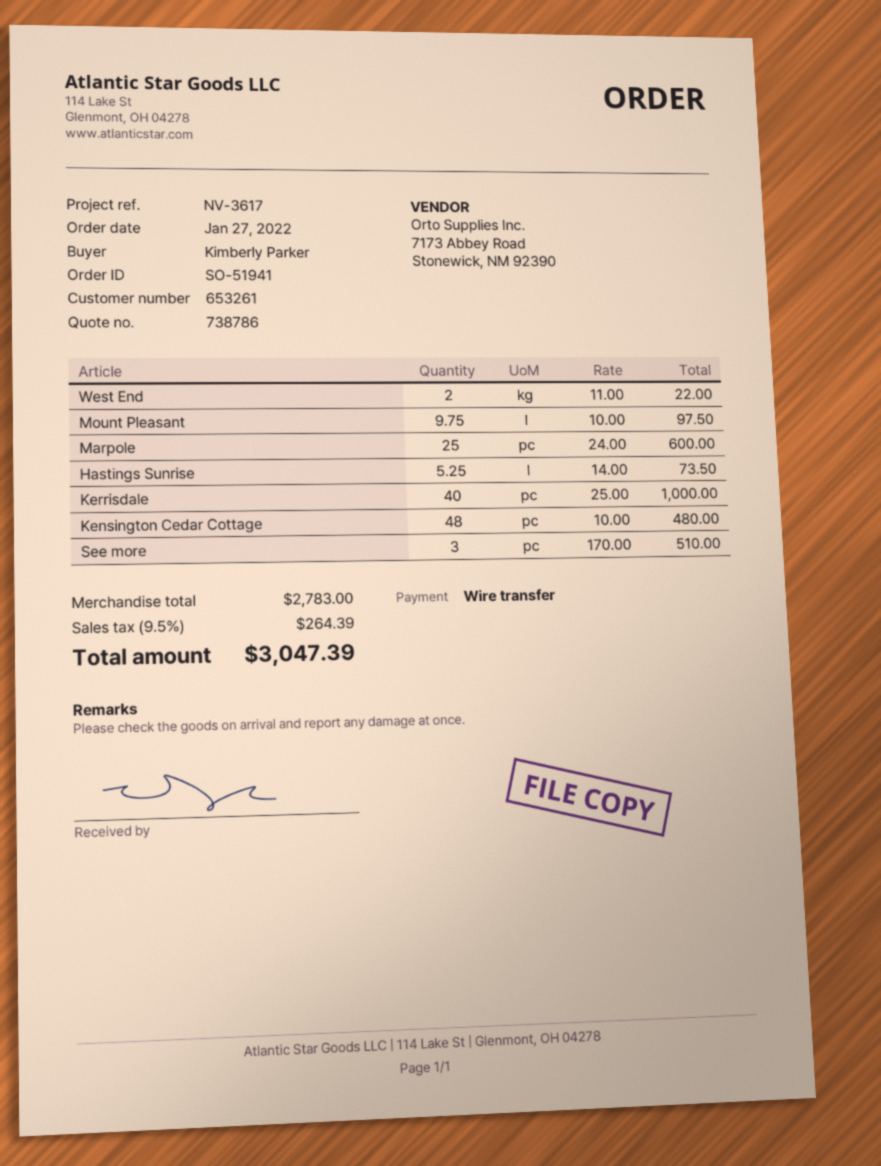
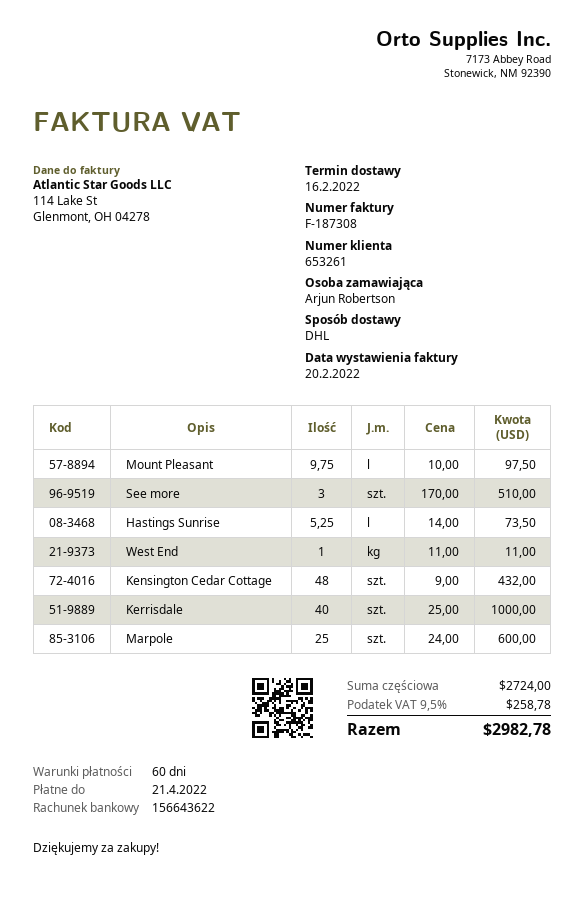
ordered by: Kimberly Parker -> Arjun Robertson
West End: 2 x 11.00 = 22.00 -> 1 x 11.00 = 11.00
Kensington Cedar Cottage: 48 x 10.00 = 480.00 -> 48 x 9.00 = 432.00
subtotal: 2783.00 -> 2724.00
tax: 9.5% = 264.39 -> 9.5% = 258.78
total: 3047.39 -> 2982.78

